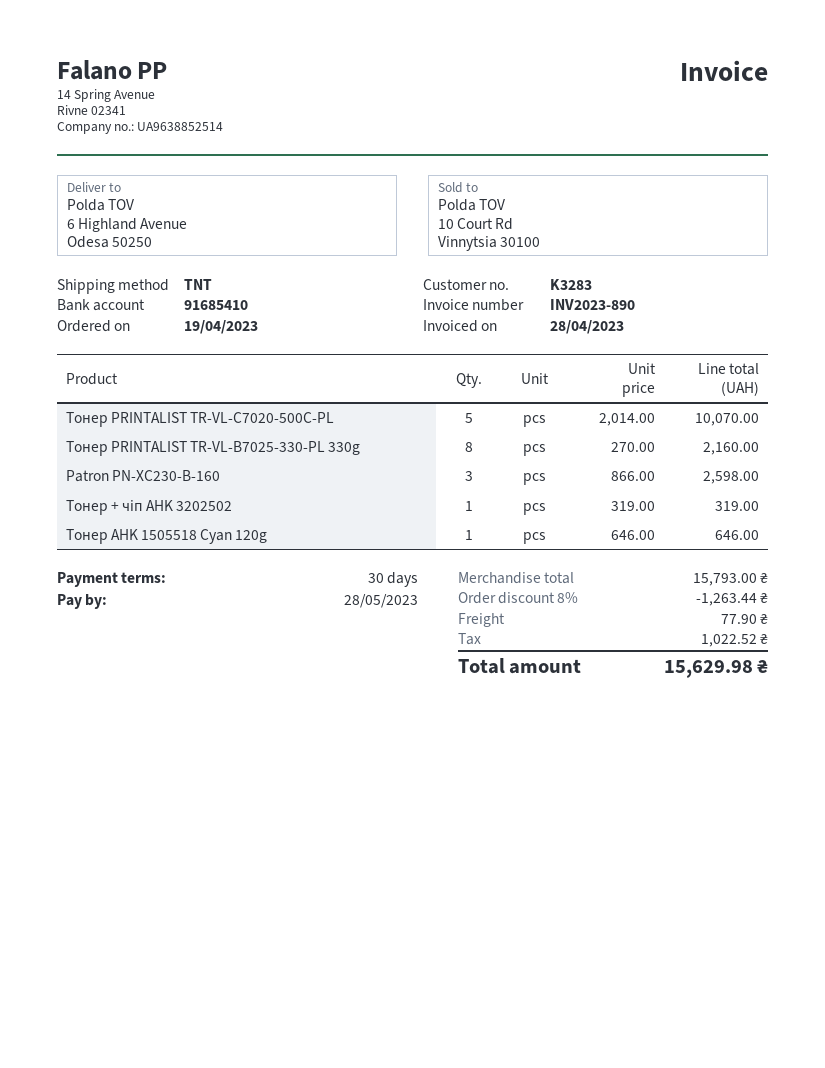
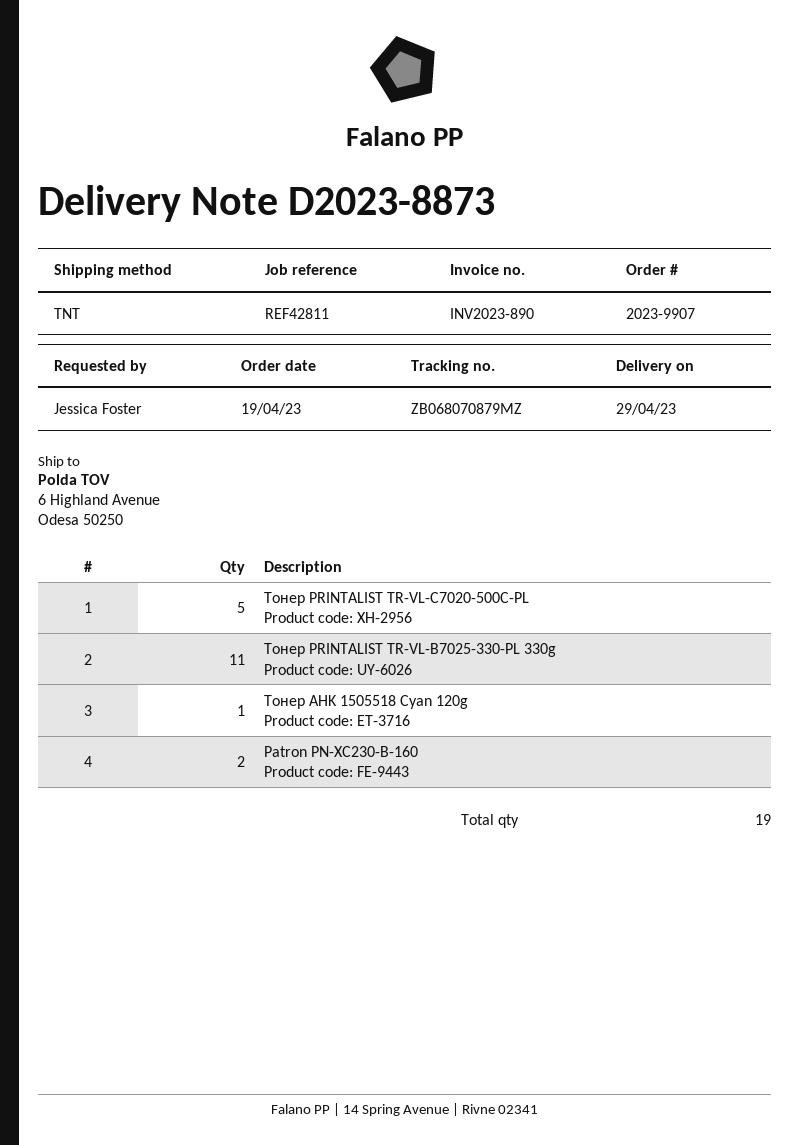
Тонер PRINTALIST TR-VL-B7025-330-PL 330g: 8 -> 11
Patron PN-XC230-B-160: 3 -> 2
Тонер + чіп AHK 3202502: 1 -> none

